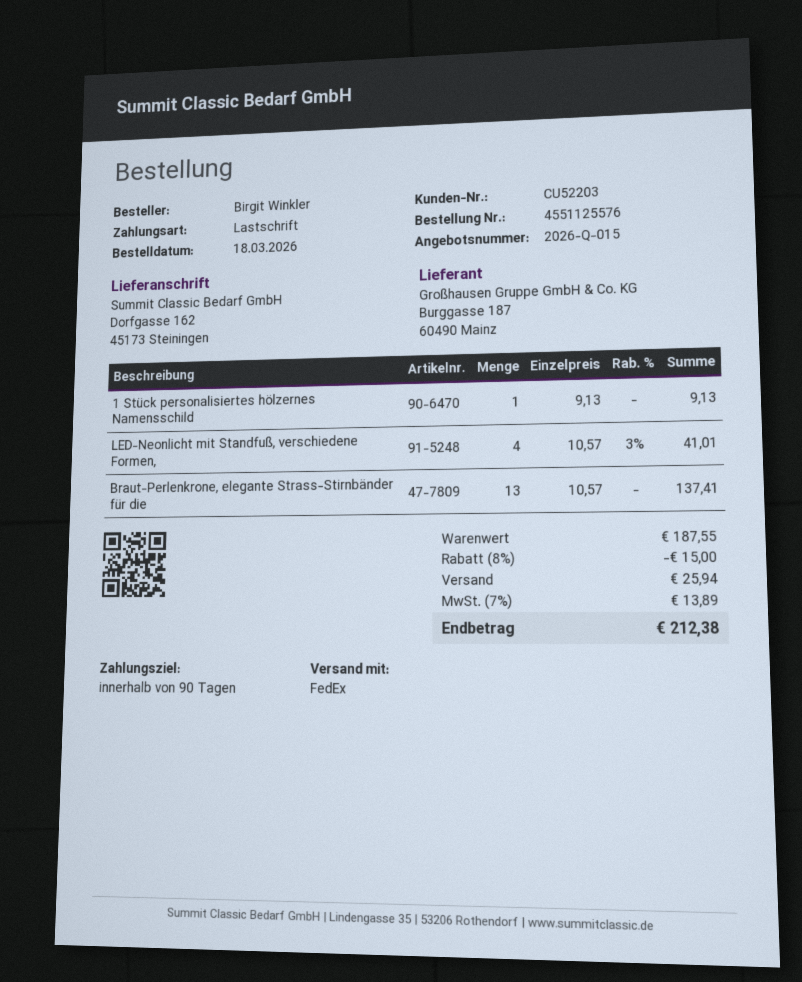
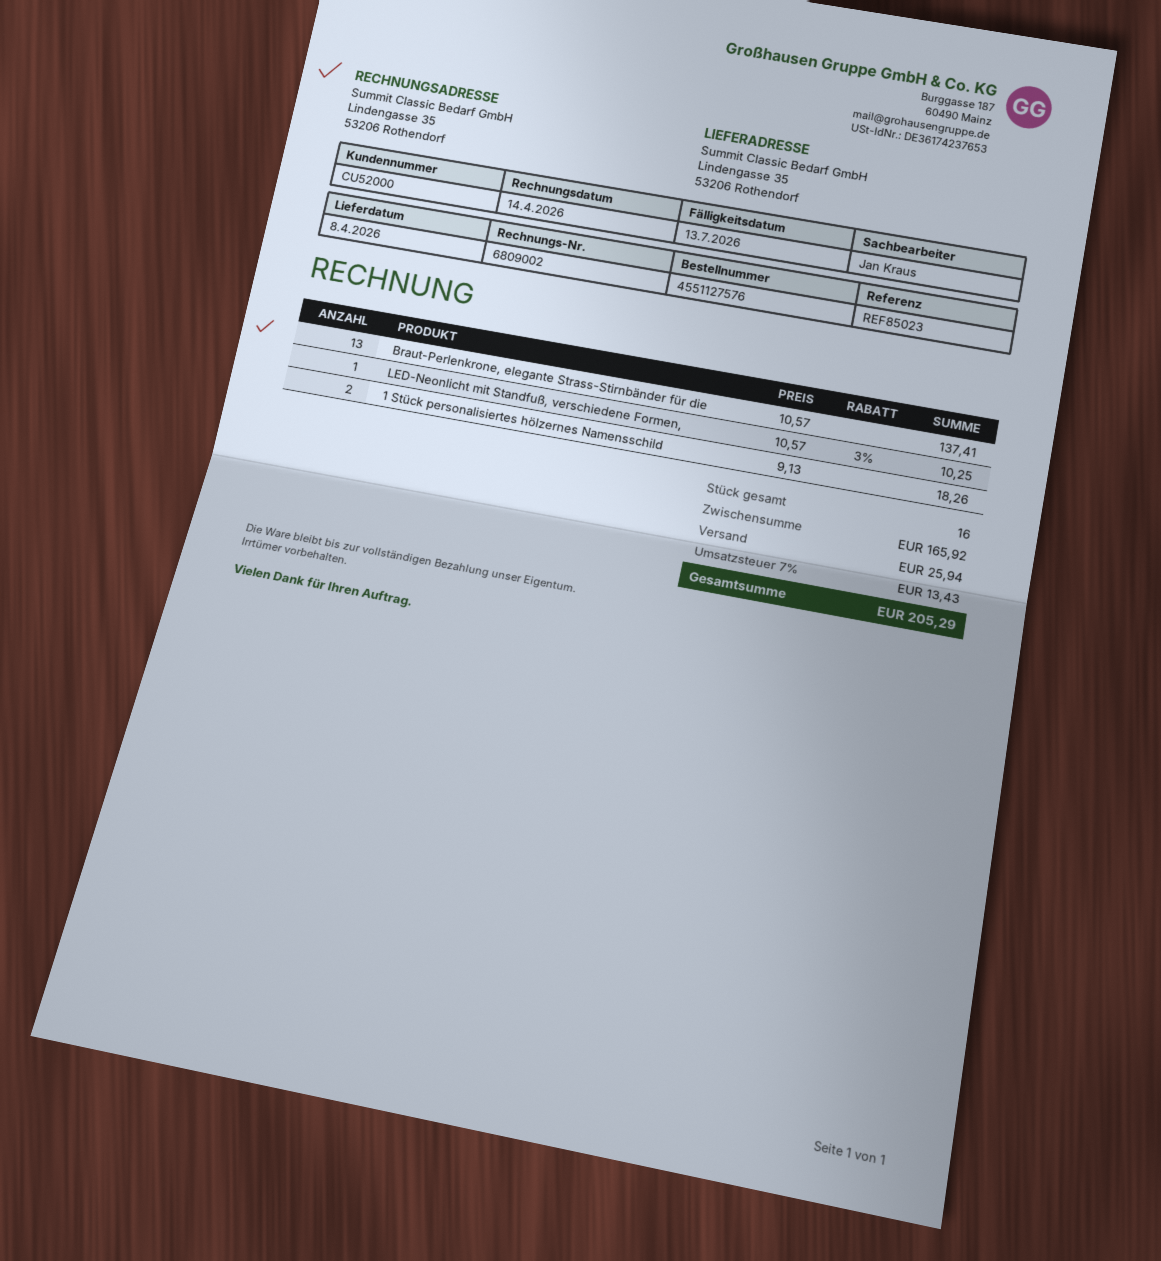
order number: 4551125576 -> 4551127576
customer number: CU52203 -> CU52000
ship to: Dorfgasse 162, 45173 Steiningen -> Lindengasse 35, 53206 Rothendorf
1 Stück personalisiertes hölzernes Namensschild: 1 x 9.13 = 9.13 -> 2 x 9.13 = 18.26
LED-Neonlicht mit Standfuß, verschiedene Formen,: 4 x 10.57 - 3% = 41.01 -> 1 x 10.57 - 3% = 10.25
subtotal: 187.55 -> 165.92
discount: 8% = 15.00 -> none
tax: 7% = 13.89 -> 7% = 13.43
total: 212.38 -> 205.29

